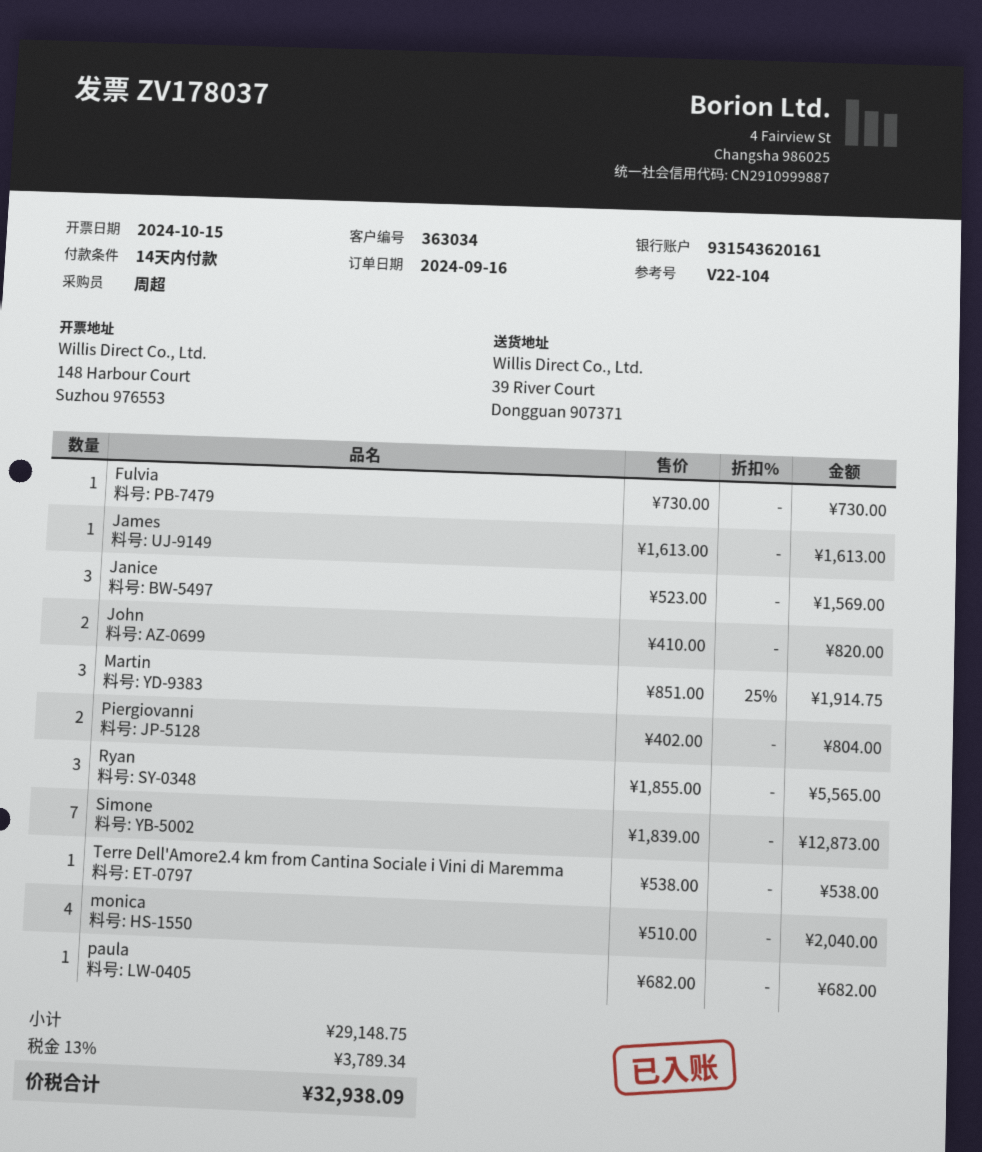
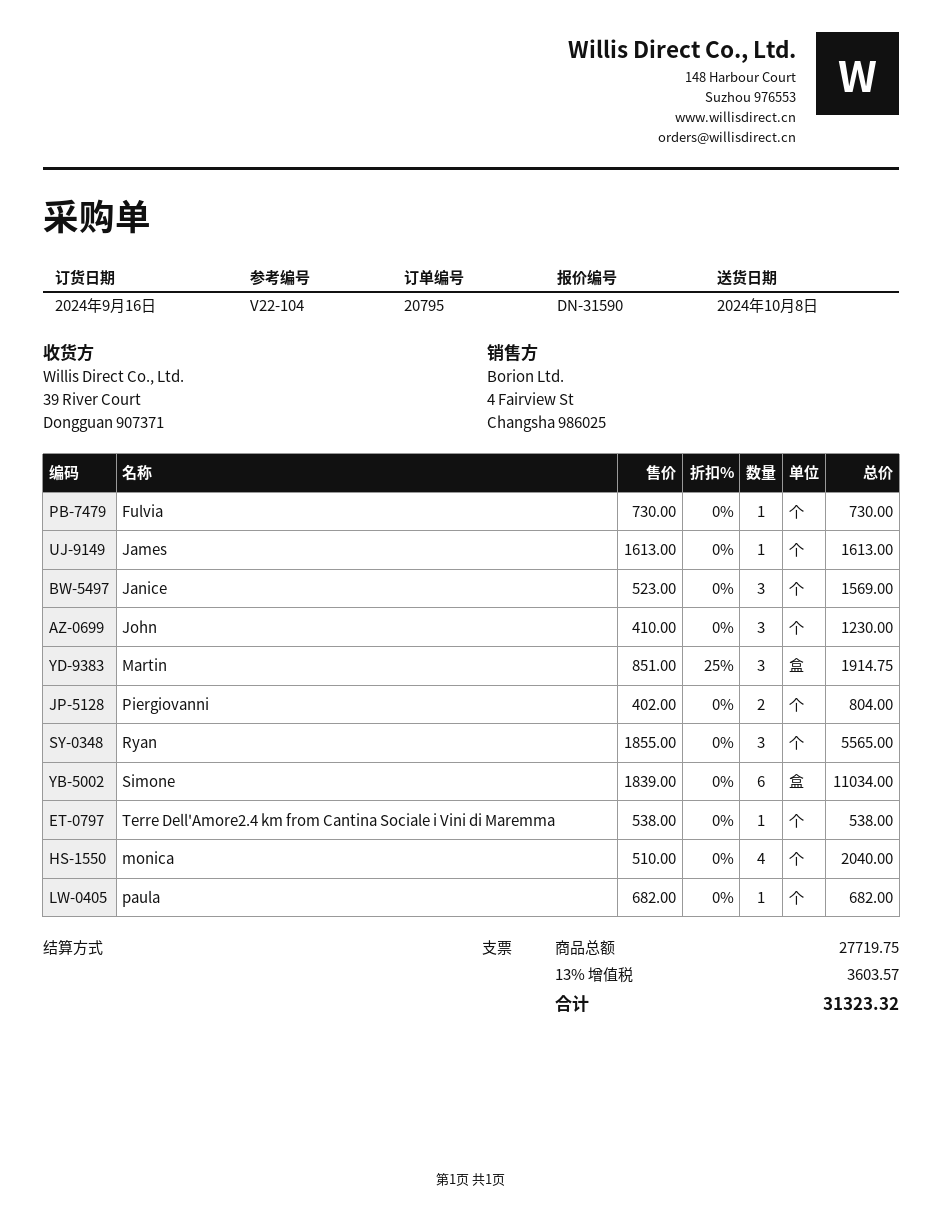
John: 2 x 410.00 = 820.00 -> 3 x 410.00 = 1230.00
Simone: 7 x 1839.00 = 12873.00 -> 6 x 1839.00 = 11034.00
subtotal: 29148.75 -> 27719.75
tax: 13% = 3789.34 -> 13% = 3603.57
total: 32938.09 -> 31323.32

